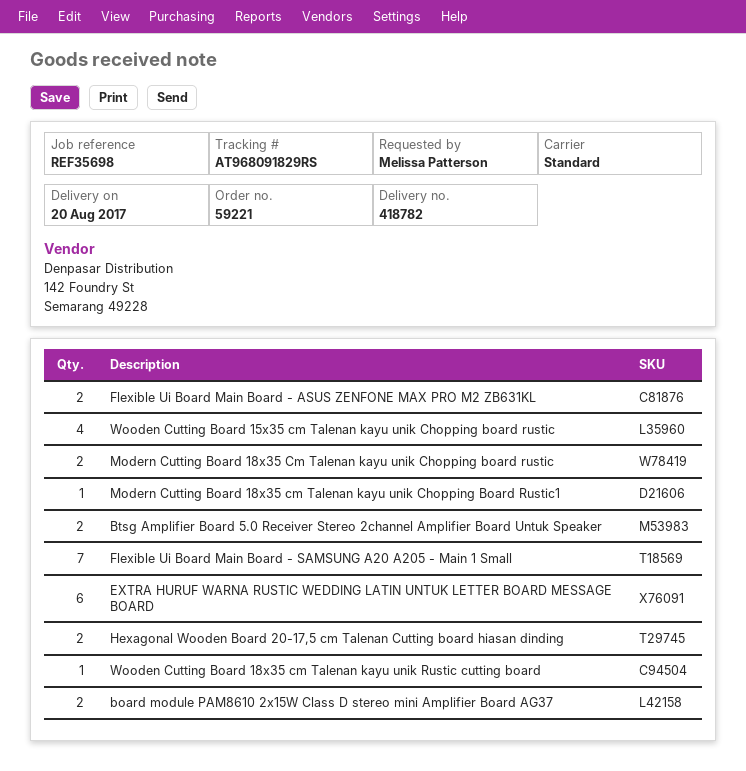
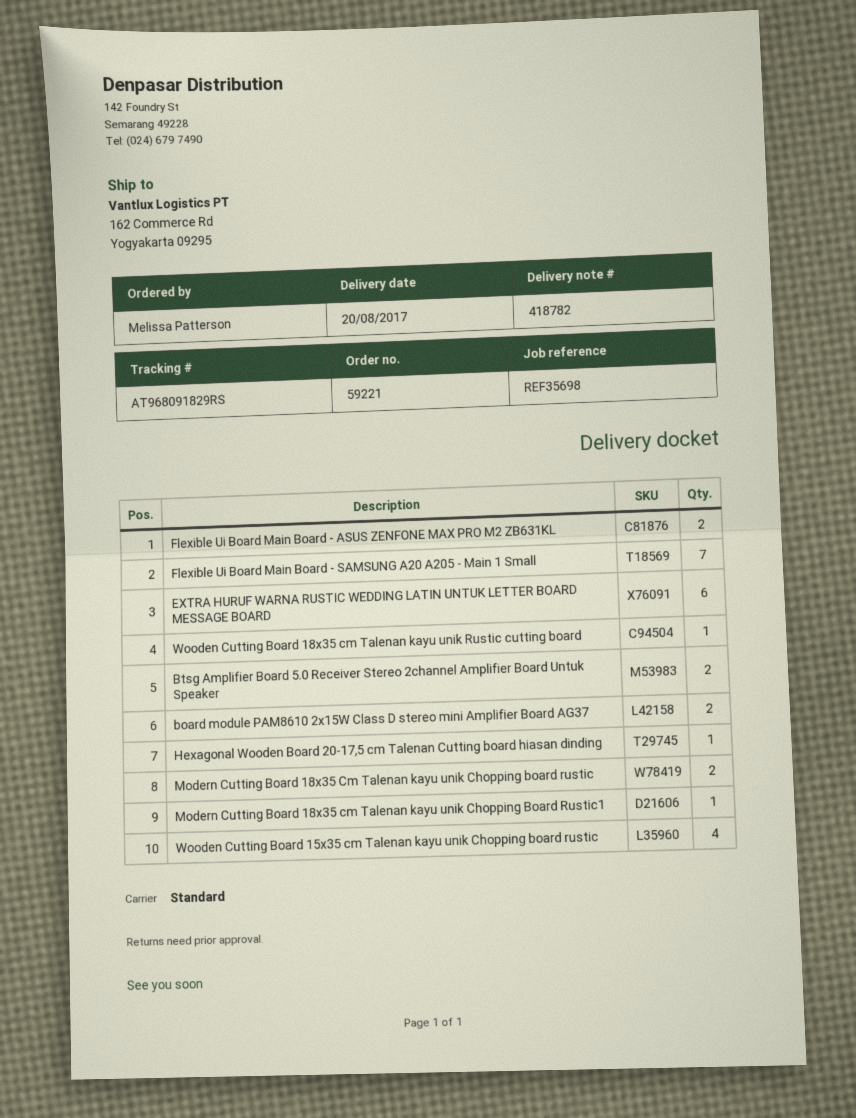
Hexagonal Wooden Board 20-17,5 cm Talenan Cutting board hiasan dinding: 2 -> 1

